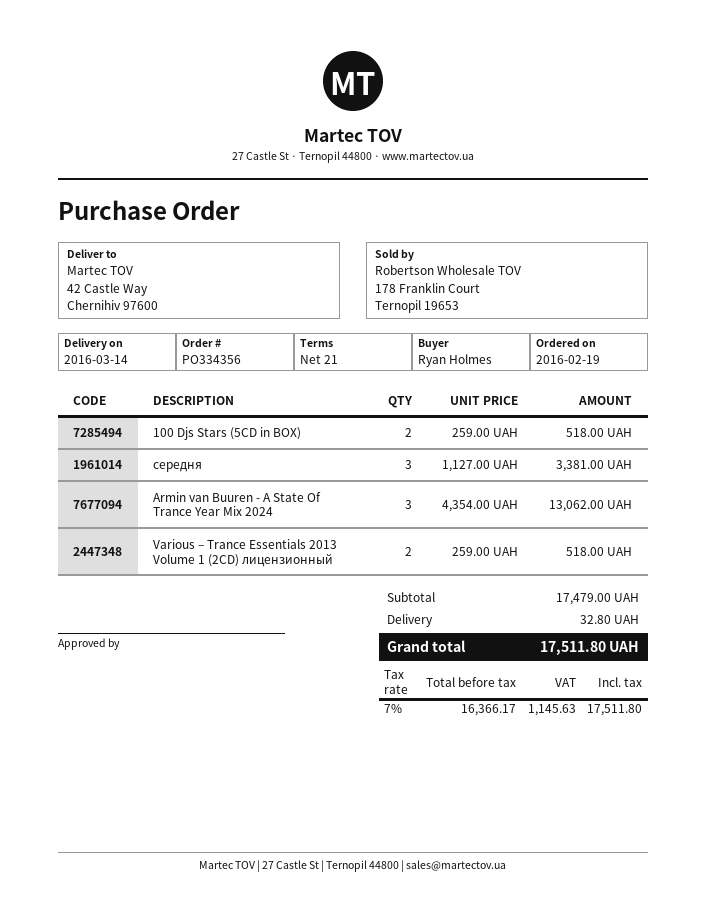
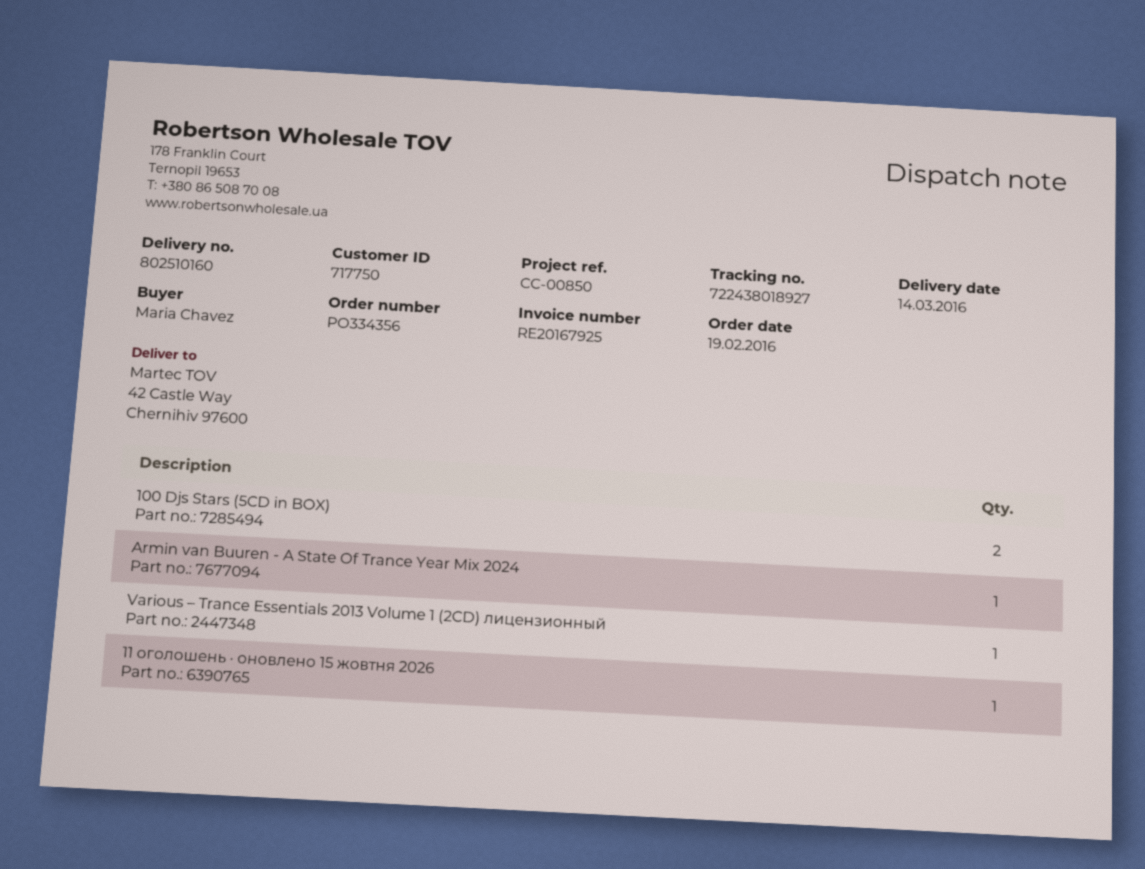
ordered by: Ryan Holmes -> Maria Chavez
середня: 3 -> none
Armin van Buuren - A State Of Trance Year Mix 2024: 3 -> 1
Various – Trance Essentials 2013 Volume 1 (2CD) лицензионный: 2 -> 1
11 оголошень · оновлено 15 жовтня 2026: none -> 1

